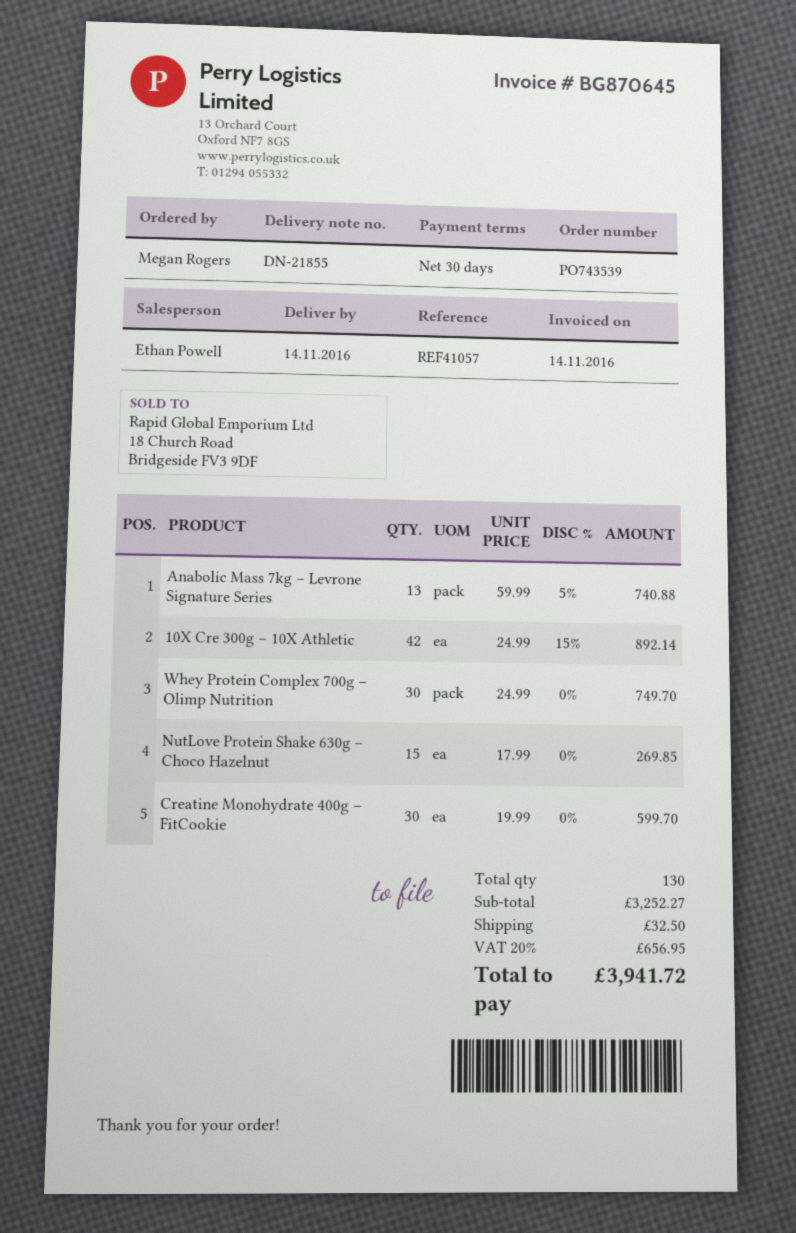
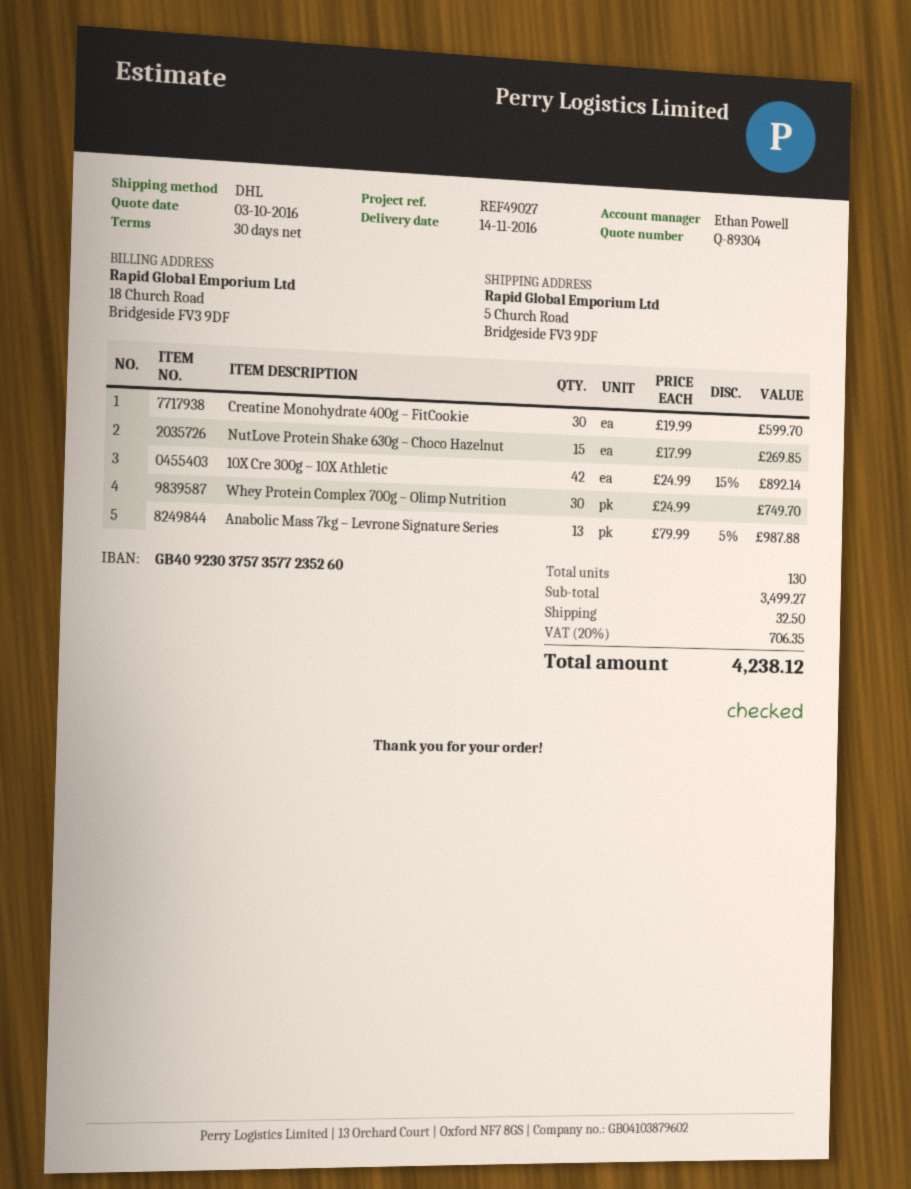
reference: REF41057 -> REF49027
Anabolic Mass 7kg – Levrone Signature Series: 13 x 59.99 - 5% = 740.88 -> 13 x 79.99 - 5% = 987.88
subtotal: 3252.27 -> 3499.27
tax: 20% = 656.95 -> 20% = 706.35
total: 3941.72 -> 4238.12

